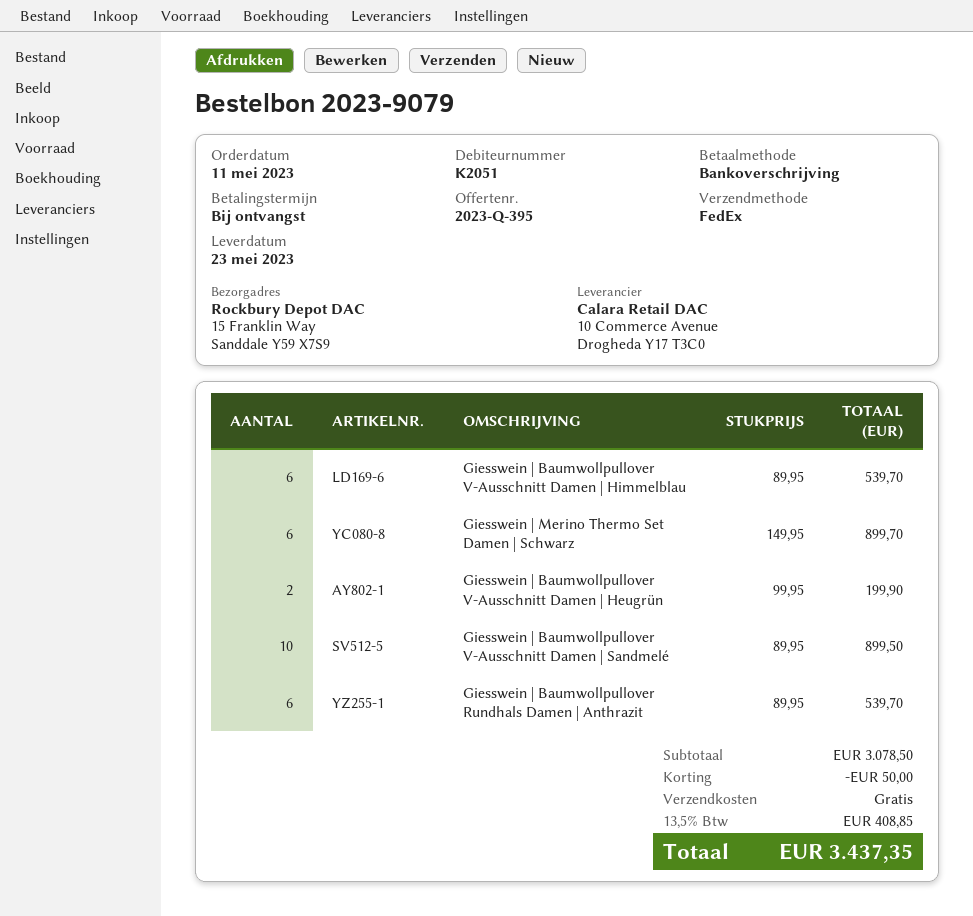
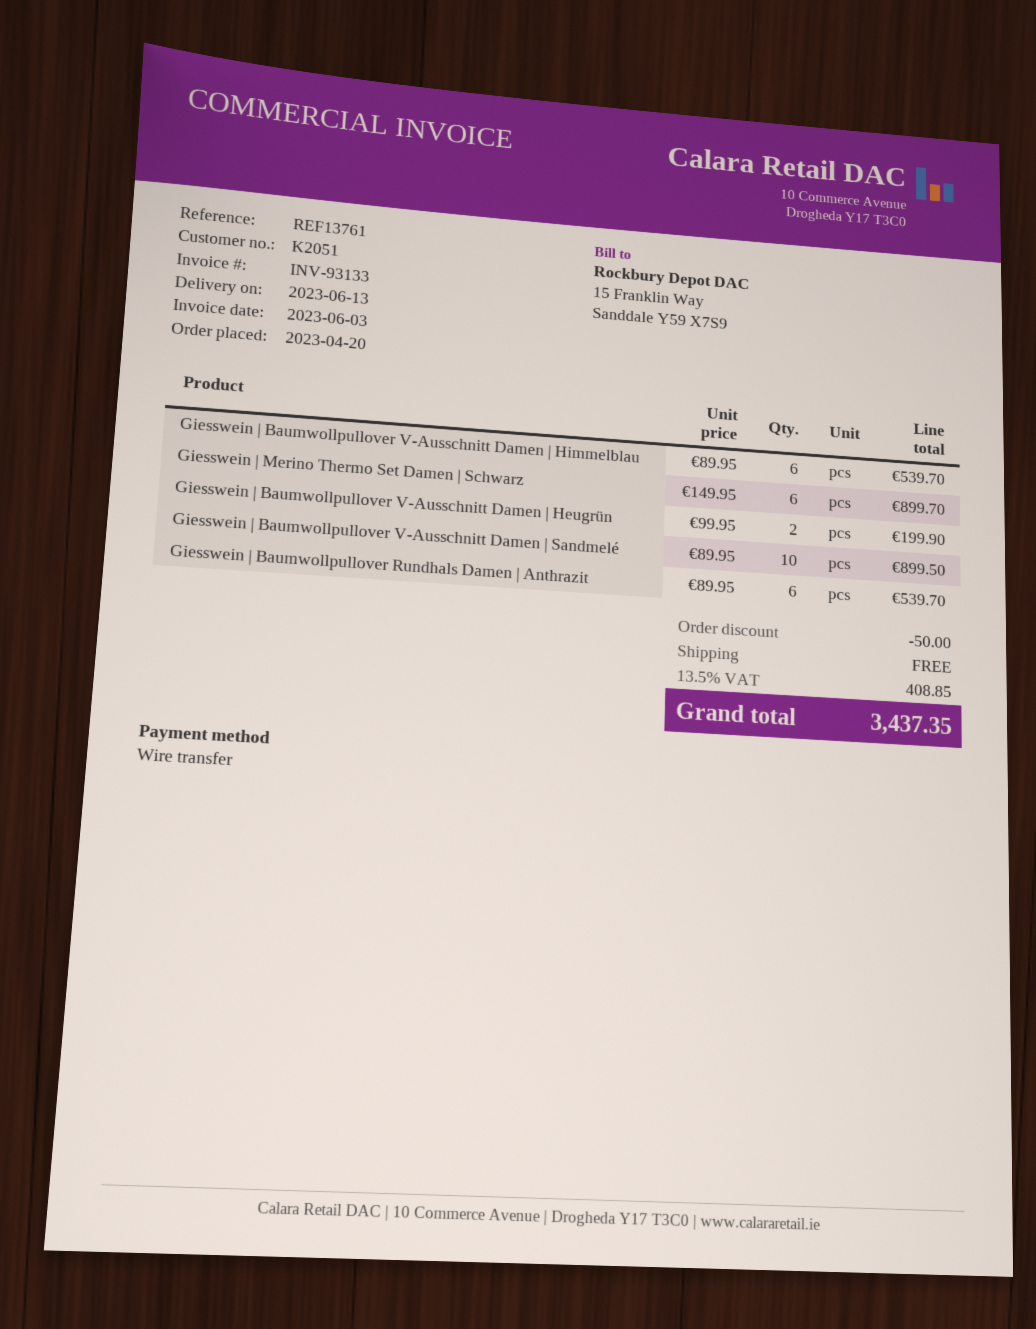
order date: 2023-05-11 -> 2023-04-20
delivery date: 2023-05-23 -> 2023-06-13

